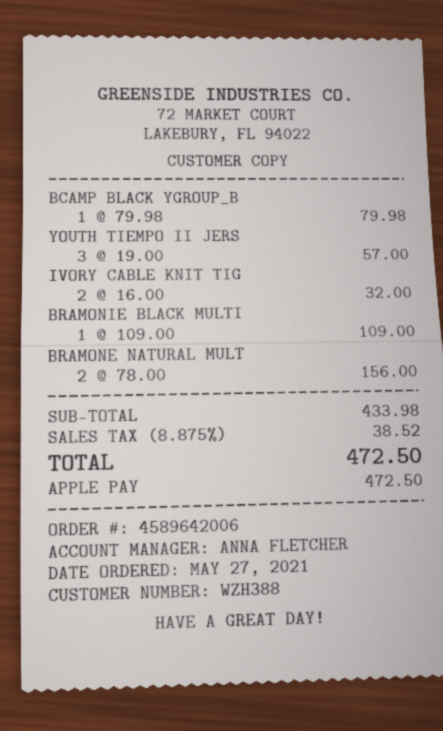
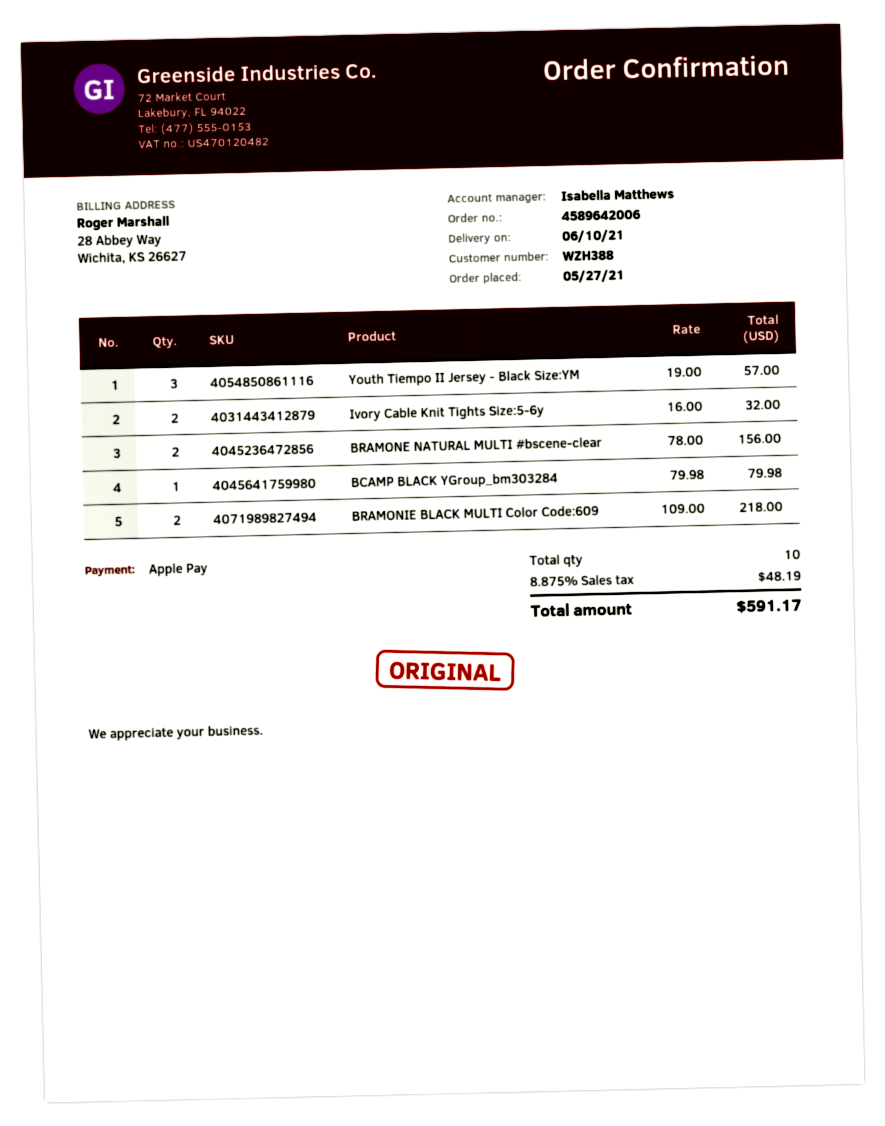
sales rep: ANNA FLETCHER -> Isabella Matthews
BRAMONIE BLACK MULTI: 1 x 109.00 = 109.00 -> 2 x 109.00 = 218.00
tax: 8.875% = 38.52 -> 8.875% = 48.19
total: 472.50 -> 591.17

